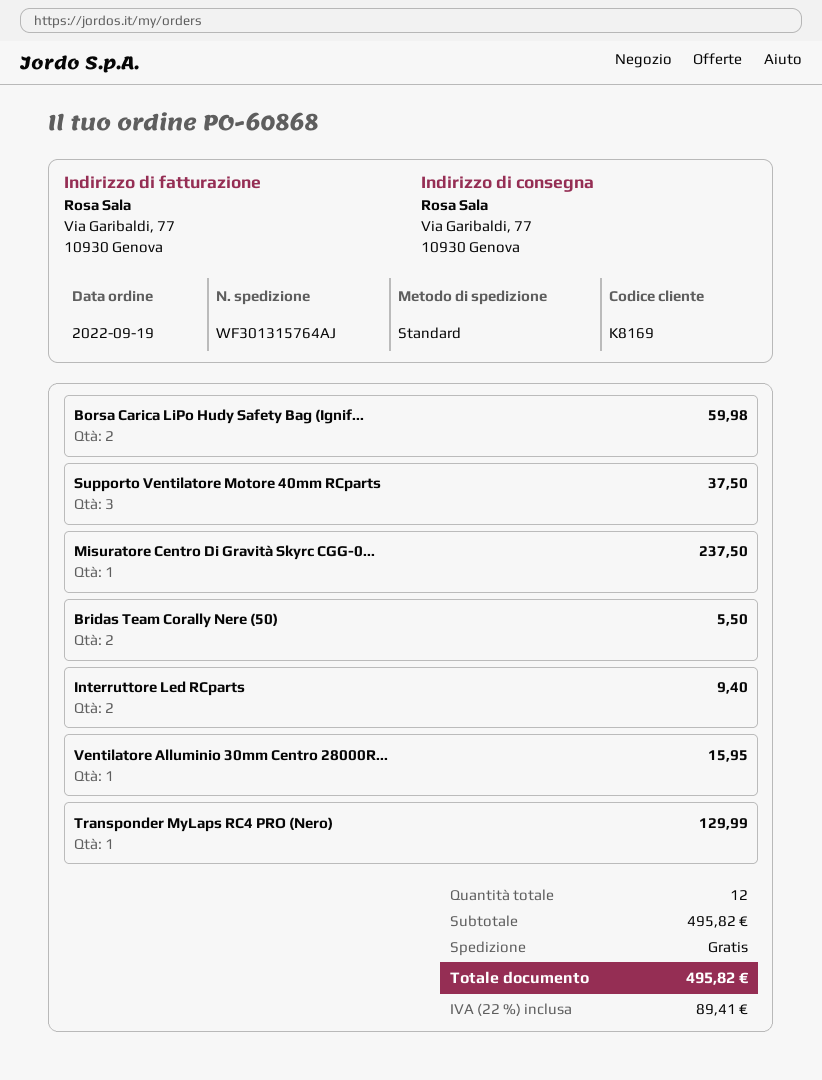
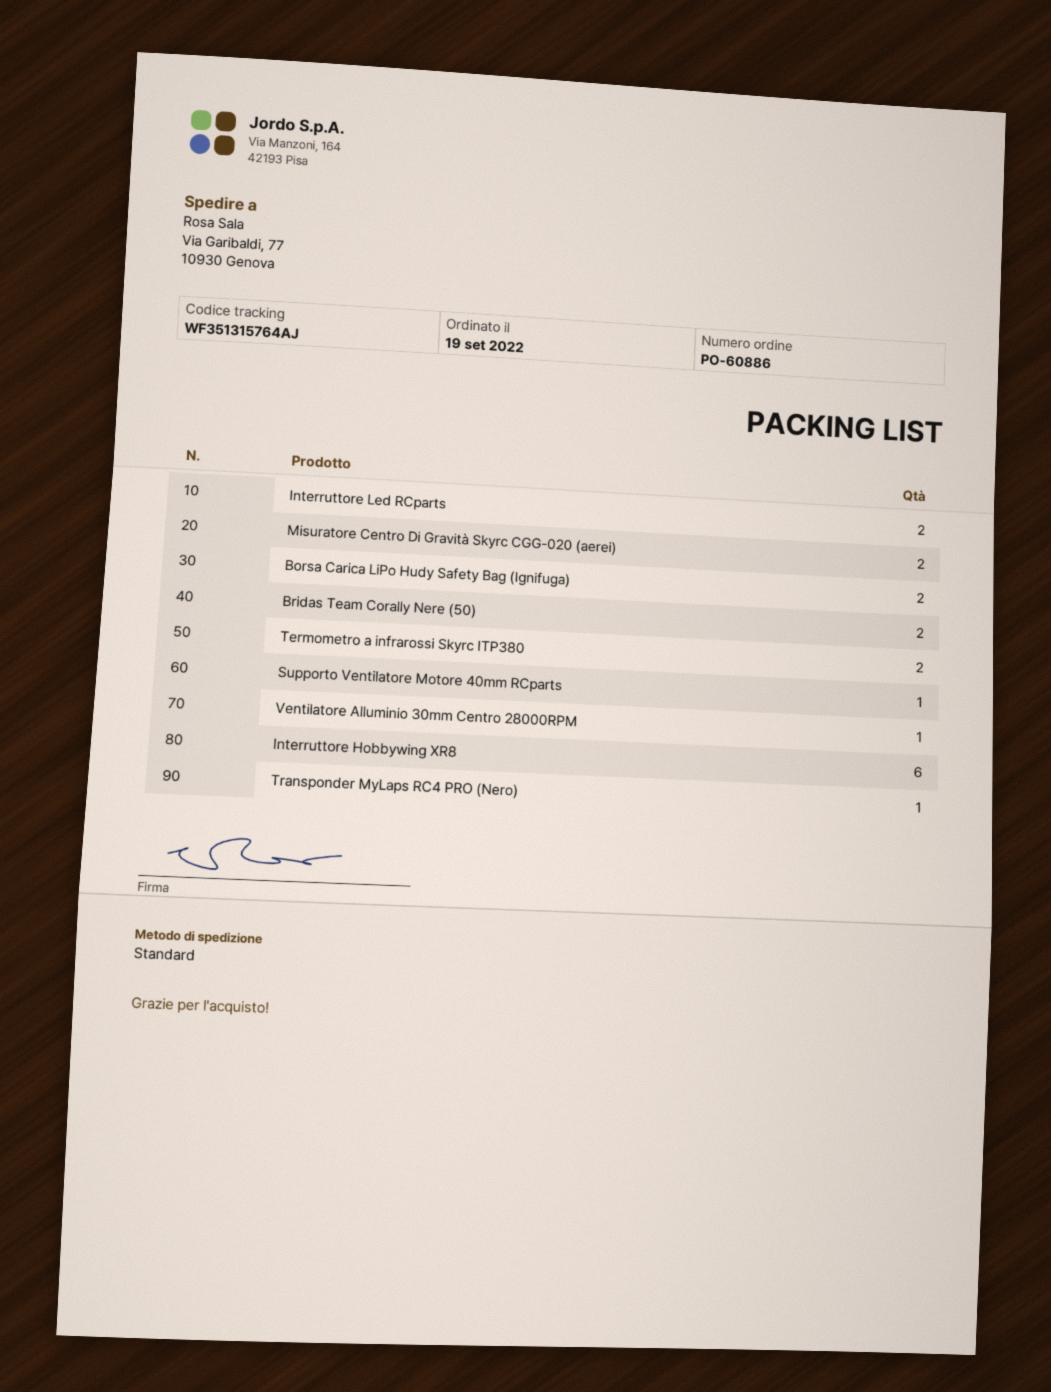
order number: PO-60868 -> PO-60886
tracking number: WF301315764AJ -> WF351315764AJ
Supporto Ventilatore Motore 40mm RCparts: 3 -> 1
Misuratore Centro Di Gravità Skyrc CGG-0...: 1 -> 2
Termometro a infrarossi Skyrc ITP380: none -> 2
Interruttore Hobbywing XR8: none -> 6

